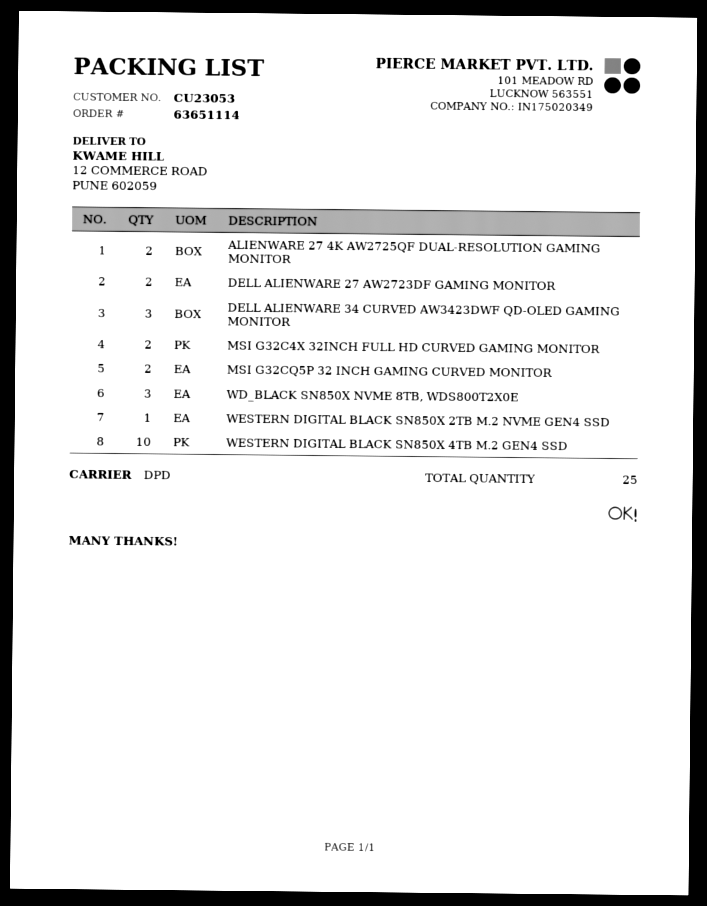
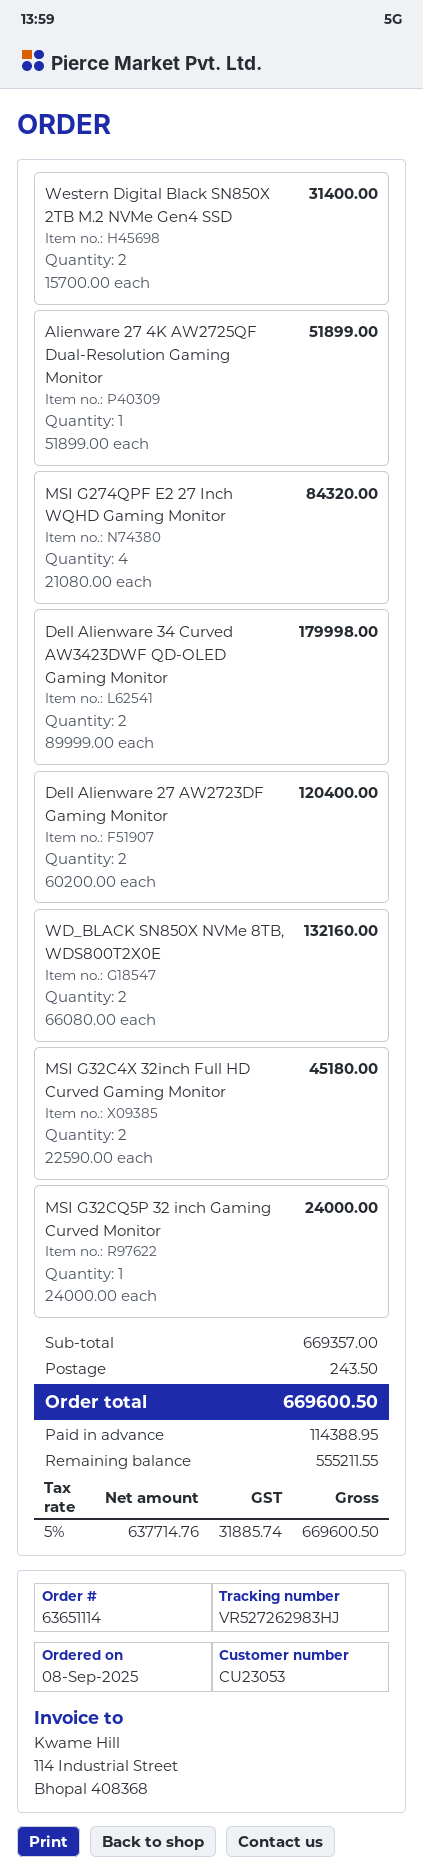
ALIENWARE 27 4K AW2725QF DUAL-RESOLUTION GAMING MONITOR: 2 -> 1
DELL ALIENWARE 34 CURVED AW3423DWF QD-OLED GAMING MONITOR: 3 -> 2
MSI G32CQ5P 32 INCH GAMING CURVED MONITOR: 2 -> 1
WD_BLACK SN850X NVME 8TB, WDS800T2X0E: 3 -> 2
WESTERN DIGITAL BLACK SN850X 2TB M.2 NVME GEN4 SSD: 1 -> 2
WESTERN DIGITAL BLACK SN850X 4TB M.2 GEN4 SSD: 10 -> none
MSI G274QPF E2 27 Inch WQHD Gaming Monitor: none -> 4

